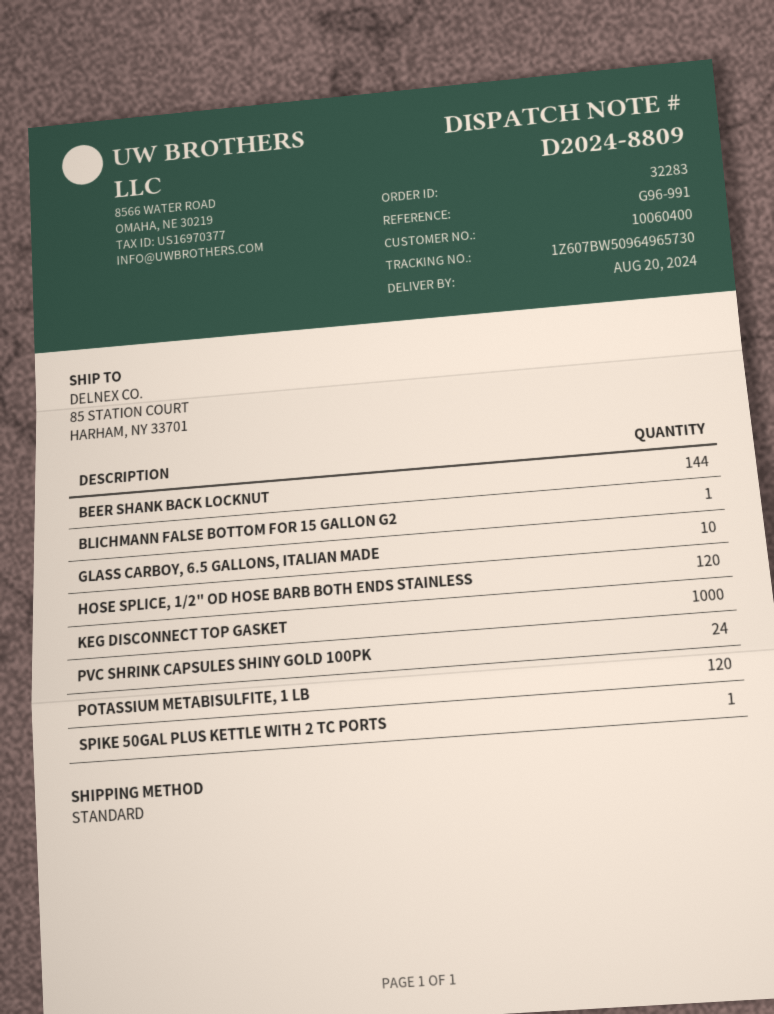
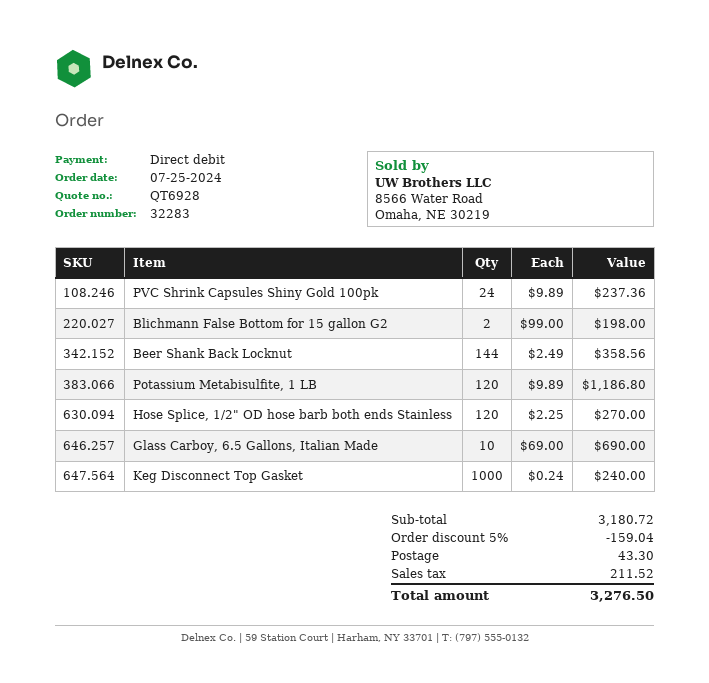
BLICHMANN FALSE BOTTOM FOR 15 GALLON G2: 1 -> 2
SPIKE 50GAL PLUS KETTLE WITH 2 TC PORTS: 1 -> none

